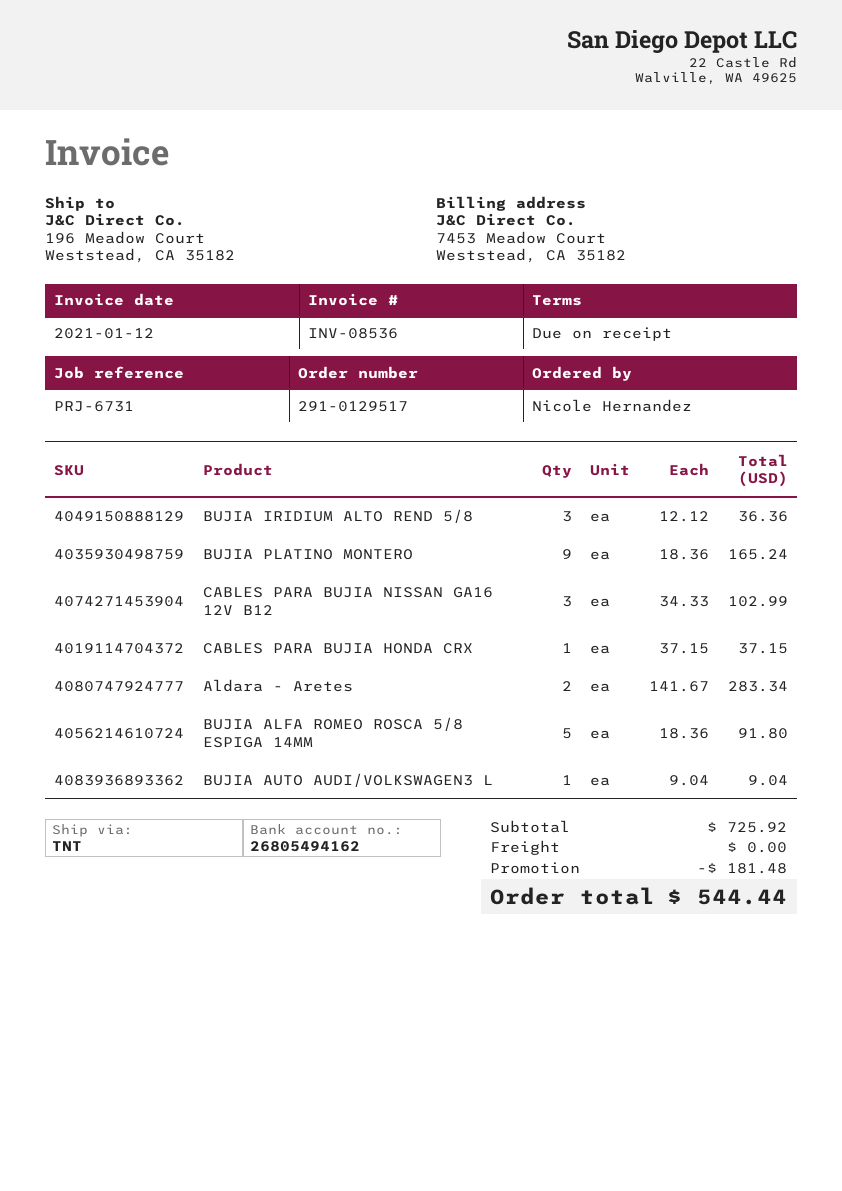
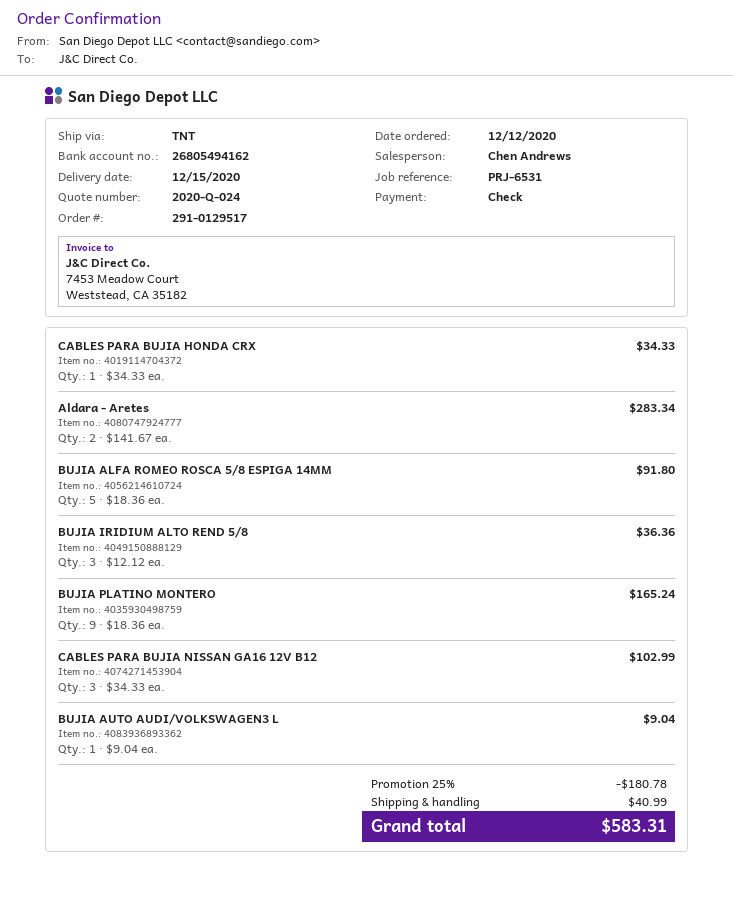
reference: PRJ-6731 -> PRJ-6531
CABLES PARA BUJIA HONDA CRX: 1 x 37.15 = 37.15 -> 1 x 34.33 = 34.33
discount: 181.48 -> 180.78
shipping: 0.00 -> 40.99
total: 544.44 -> 583.31

